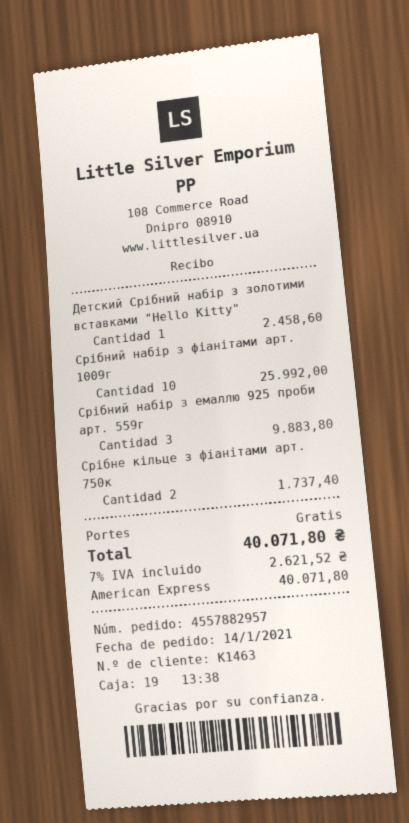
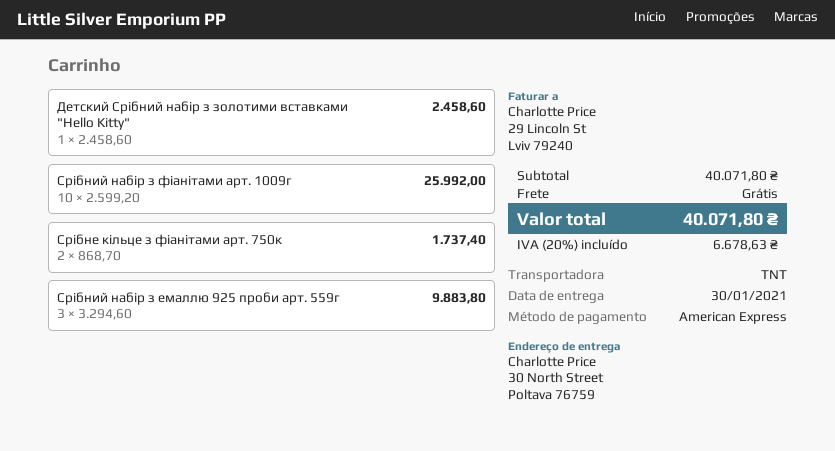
tax: 7% = 2621.52 -> 20% = 6678.63

